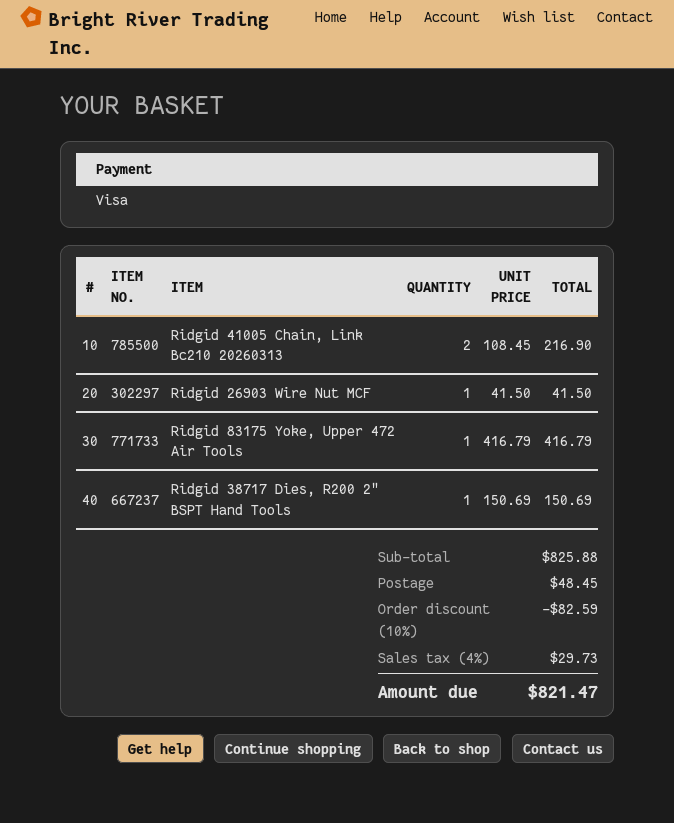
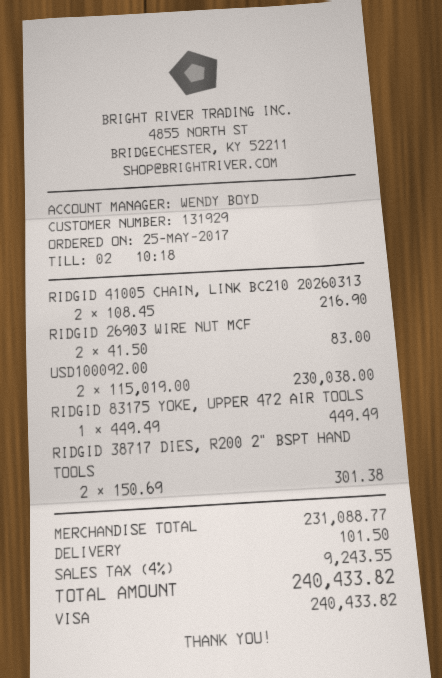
Ridgid 26903 Wire Nut MCF: 1 x 41.50 = 41.50 -> 2 x 41.50 = 83.00
Ridgid 83175 Yoke, Upper 472 Air Tools: 1 x 416.79 = 416.79 -> 1 x 449.49 = 449.49
Ridgid 38717 Dies, R200 2" BSPT Hand Tools: 1 x 150.69 = 150.69 -> 2 x 150.69 = 301.38
USD100092.00: none -> 2 x 115019.00 = 230038.00
subtotal: 825.88 -> 231088.77
discount: 10% = 82.59 -> none
shipping: 48.45 -> 101.50
tax: 4% = 29.73 -> 4% = 9243.55
total: 821.47 -> 240433.82

